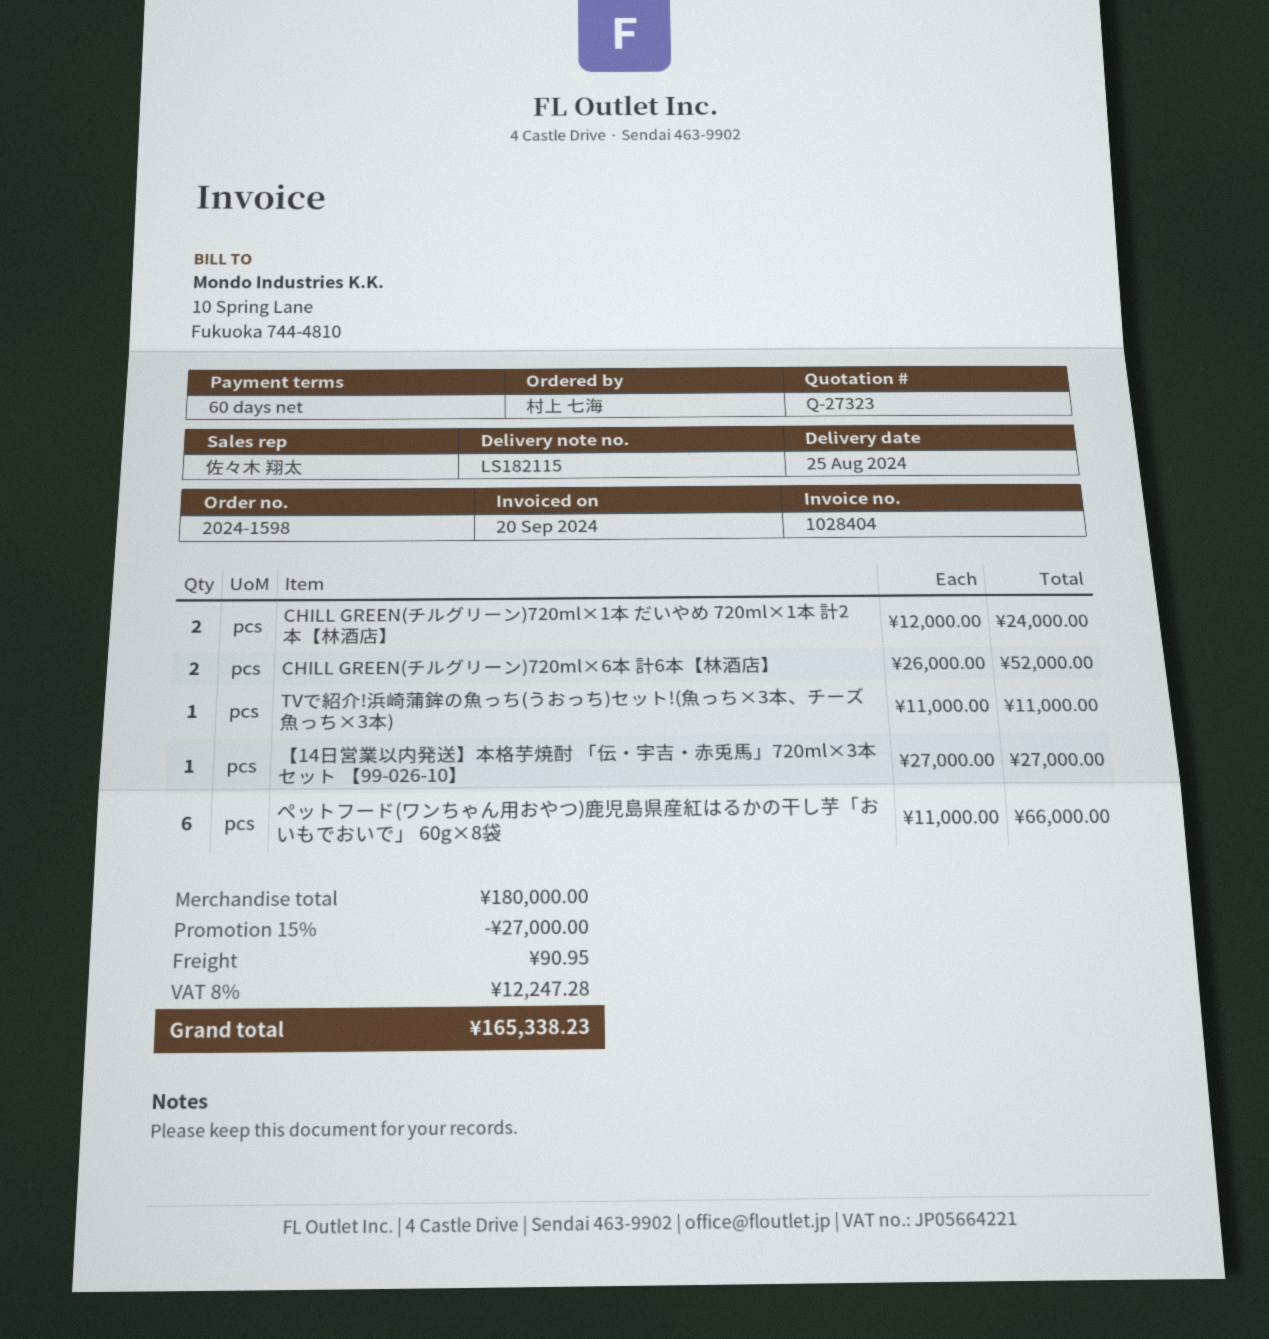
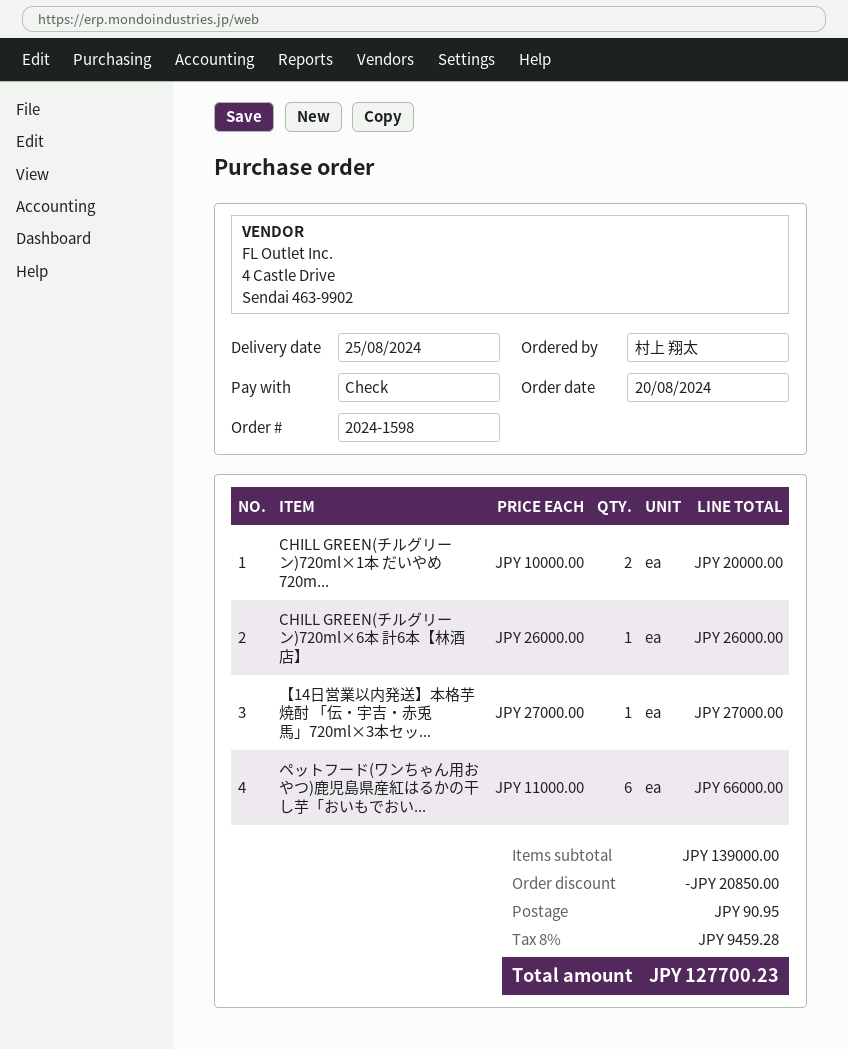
ordered by: 村上 七海 -> 村上 翔太
CHILL GREEN(チルグリーン)720ml×1本 だいやめ 720ml×1本 計2本【林酒店】: 2 x 12000.00 = 24000.00 -> 2 x 10000.00 = 20000.00
CHILL GREEN(チルグリーン)720ml×6本 計6本【林酒店】: 2 x 26000.00 = 52000.00 -> 1 x 26000.00 = 26000.00
TVで紹介!浜崎蒲鉾の魚っち(うおっち)セット!(魚っち×3本、チーズ魚っち×3本): 1 x 11000.00 = 11000.00 -> none
subtotal: 180000.00 -> 139000.00
discount: 27000.00 -> 20850.00
tax: 8% = 12247.28 -> 8% = 9459.28
total: 165338.23 -> 127700.23

